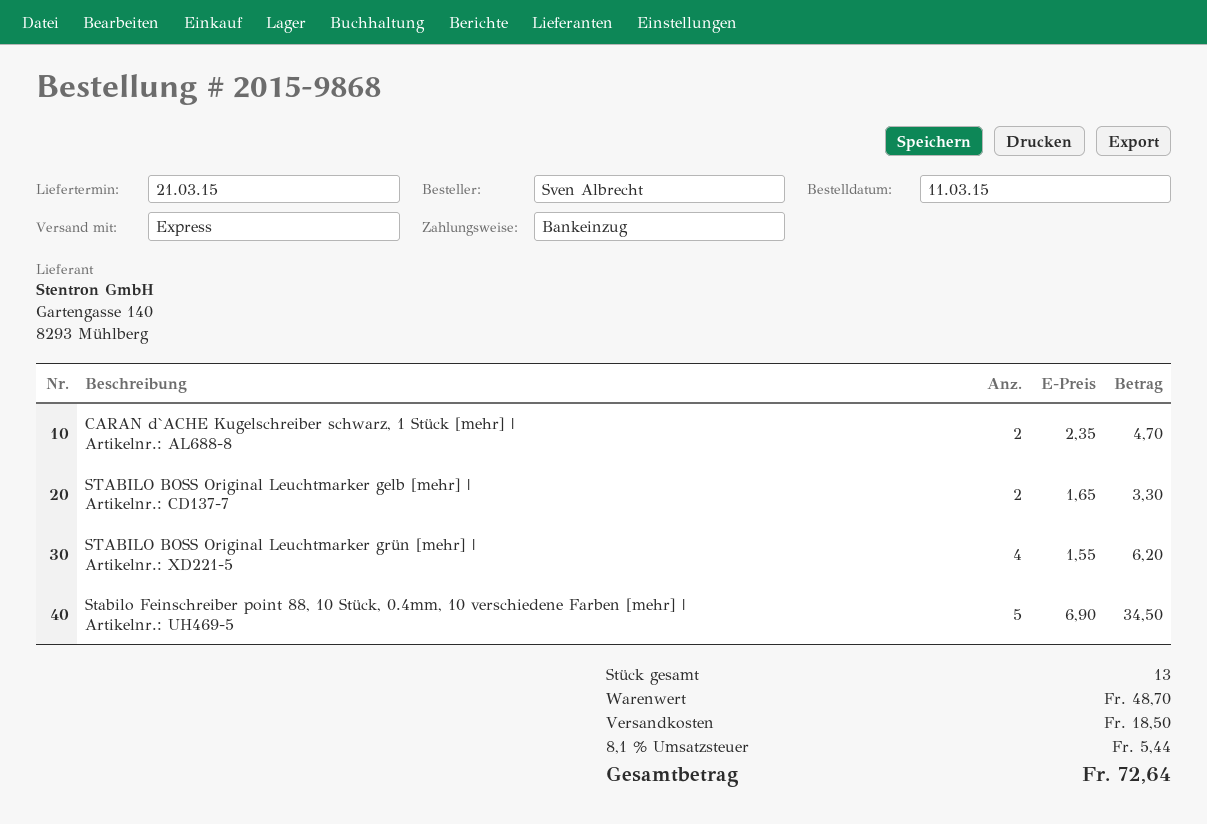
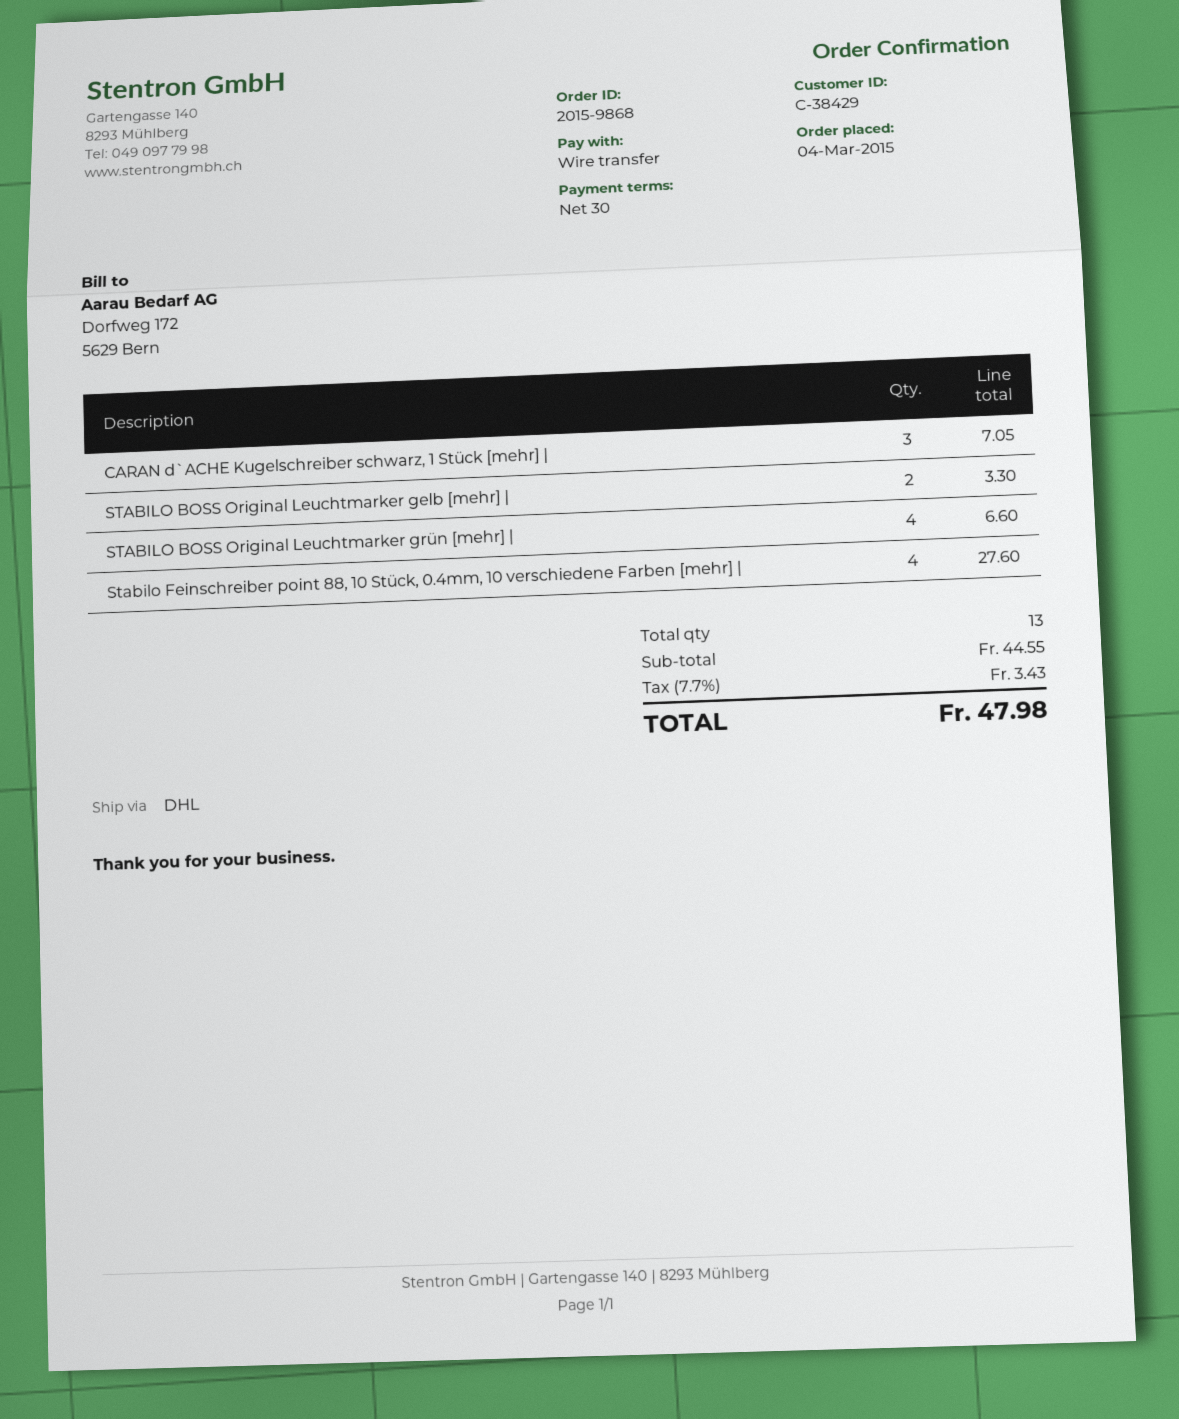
order date: 2015-03-11 -> 2015-03-04
payment method: direct debit -> bank transfer
shipping method: express -> DHL
CARAN d`ACHE Kugelschreiber schwarz, 1 Stück [mehr] |: 2 for 4.70 -> 3 for 7.05
STABILO BOSS Original Leuchtmarker grün [mehr] |: 4 for 6.20 -> 4 for 6.60
Stabilo Feinschreiber point 88, 10 Stück, 0.4mm, 10 verschiedene Farben [mehr] |: 5 for 34.50 -> 4 for 27.60
subtotal: 48.70 -> 44.55
shipping: 18.50 -> none
tax: 8.1% = 5.44 -> 7.7% = 3.43
total: 72.64 -> 47.98

